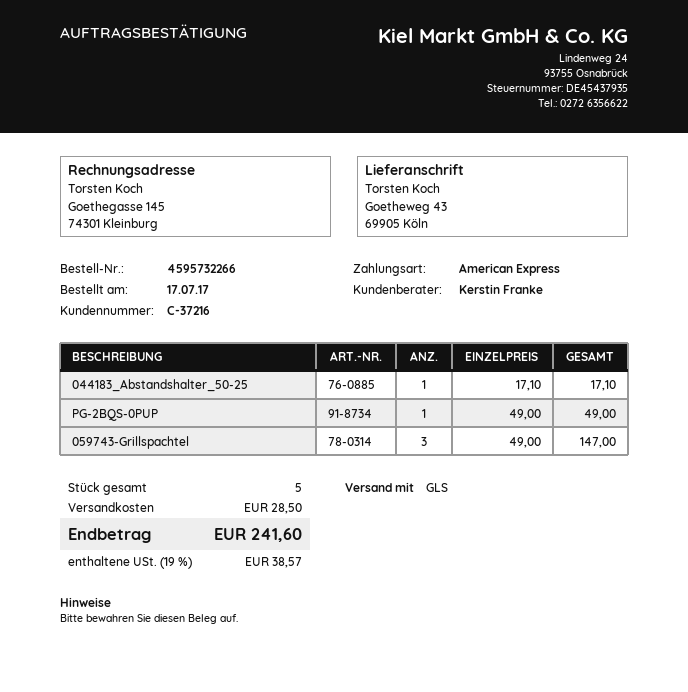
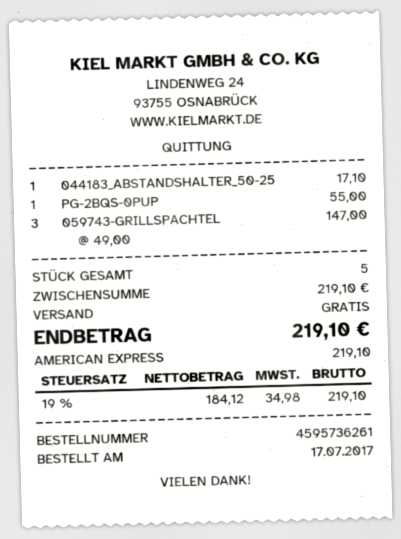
order number: 4595732266 -> 4595736261
PG-2BQS-0PUP: 1 x 49.00 = 49.00 -> 1 x 55.00 = 55.00
shipping: 28.50 -> 0.00
tax: 19% = 38.57 -> 19% = 34.98
total: 241.60 -> 219.10

